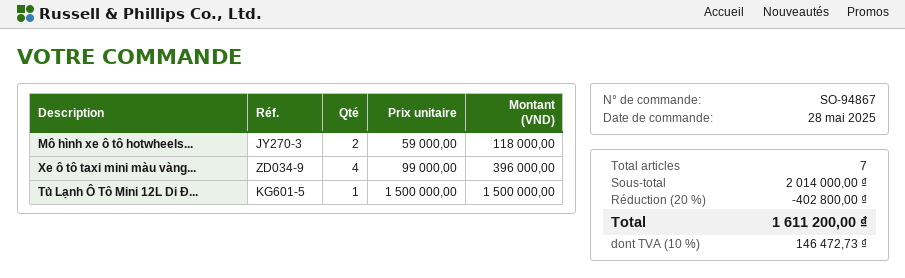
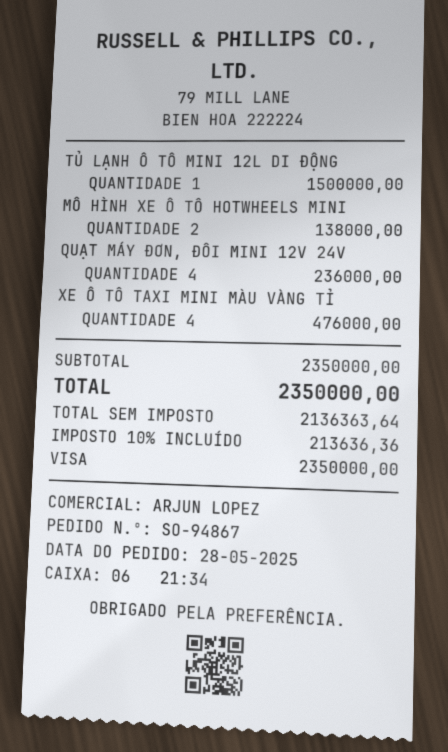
Mô hình xe ô tô hotwheels...: 2 for 118000.00 -> 2 for 138000.00
Xe ô tô taxi mini màu vàng...: 4 for 396000.00 -> 4 for 476000.00
QUẠT MÁY ĐƠN, ĐÔI MINI 12V 24V: none -> 4 for 236000.00
subtotal: 2014000.00 -> 2350000.00
discount: 20% = 402800.00 -> none
tax: 10% = 146472.73 -> 10% = 213636.36
total: 1611200.00 -> 2350000.00

